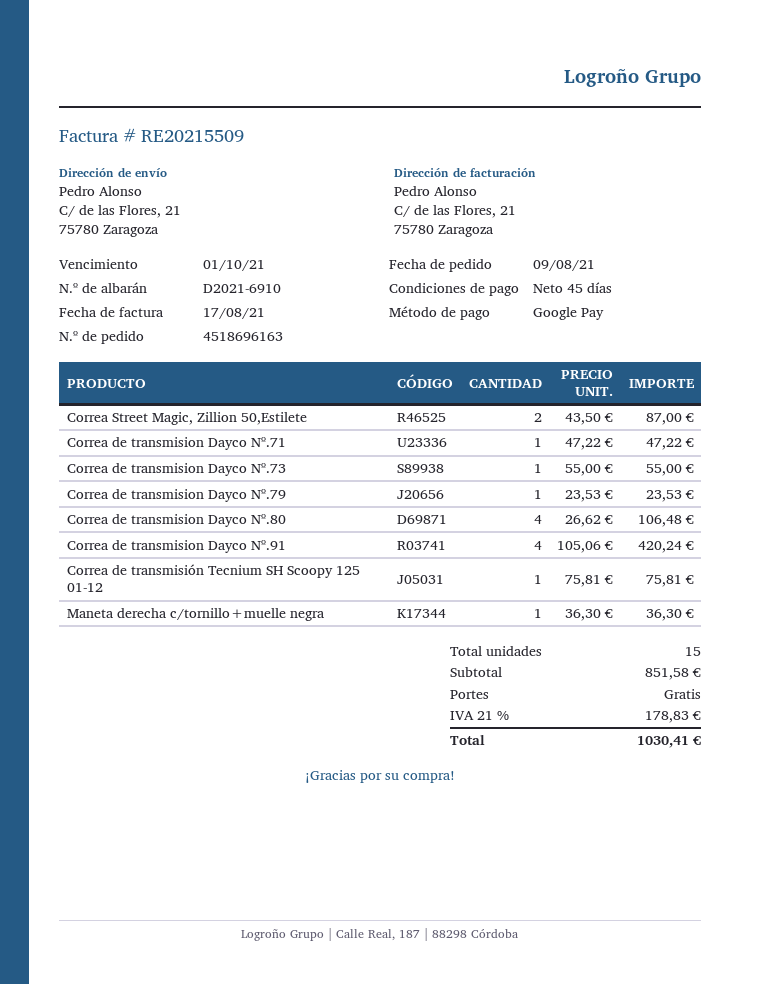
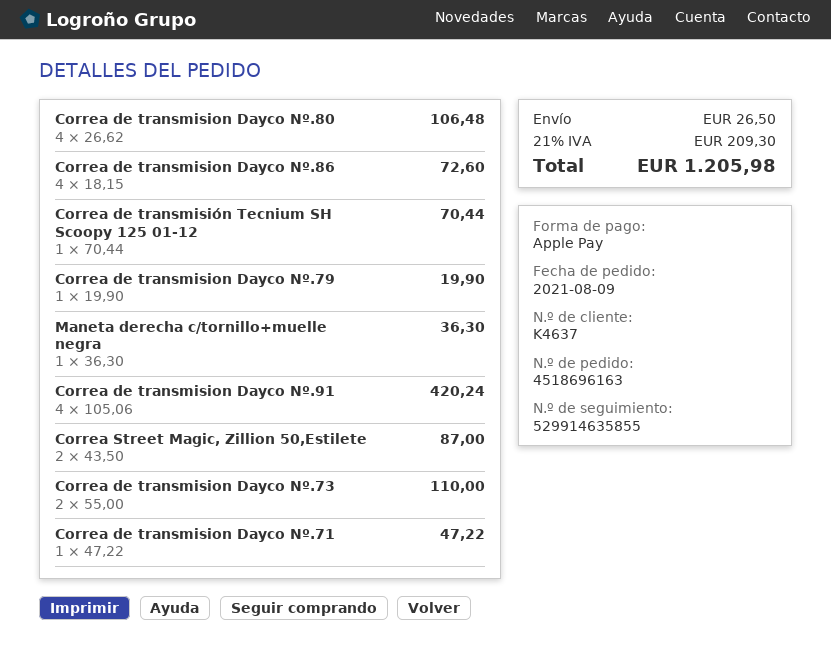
payment method: Google Pay -> Apple Pay
Correa de transmision Dayco Nº.73: 1 x 55.00 = 55.00 -> 2 x 55.00 = 110.00
Correa de transmision Dayco Nº.79: 1 x 23.53 = 23.53 -> 1 x 19.90 = 19.90
Correa de transmisión Tecnium SH Scoopy 125 01-12: 1 x 75.81 = 75.81 -> 1 x 70.44 = 70.44
Correa de transmision Dayco Nº.86: none -> 4 x 18.15 = 72.60
shipping: 0.00 -> 26.50
tax: 21% = 178.83 -> 21% = 209.30
total: 1030.41 -> 1205.98

